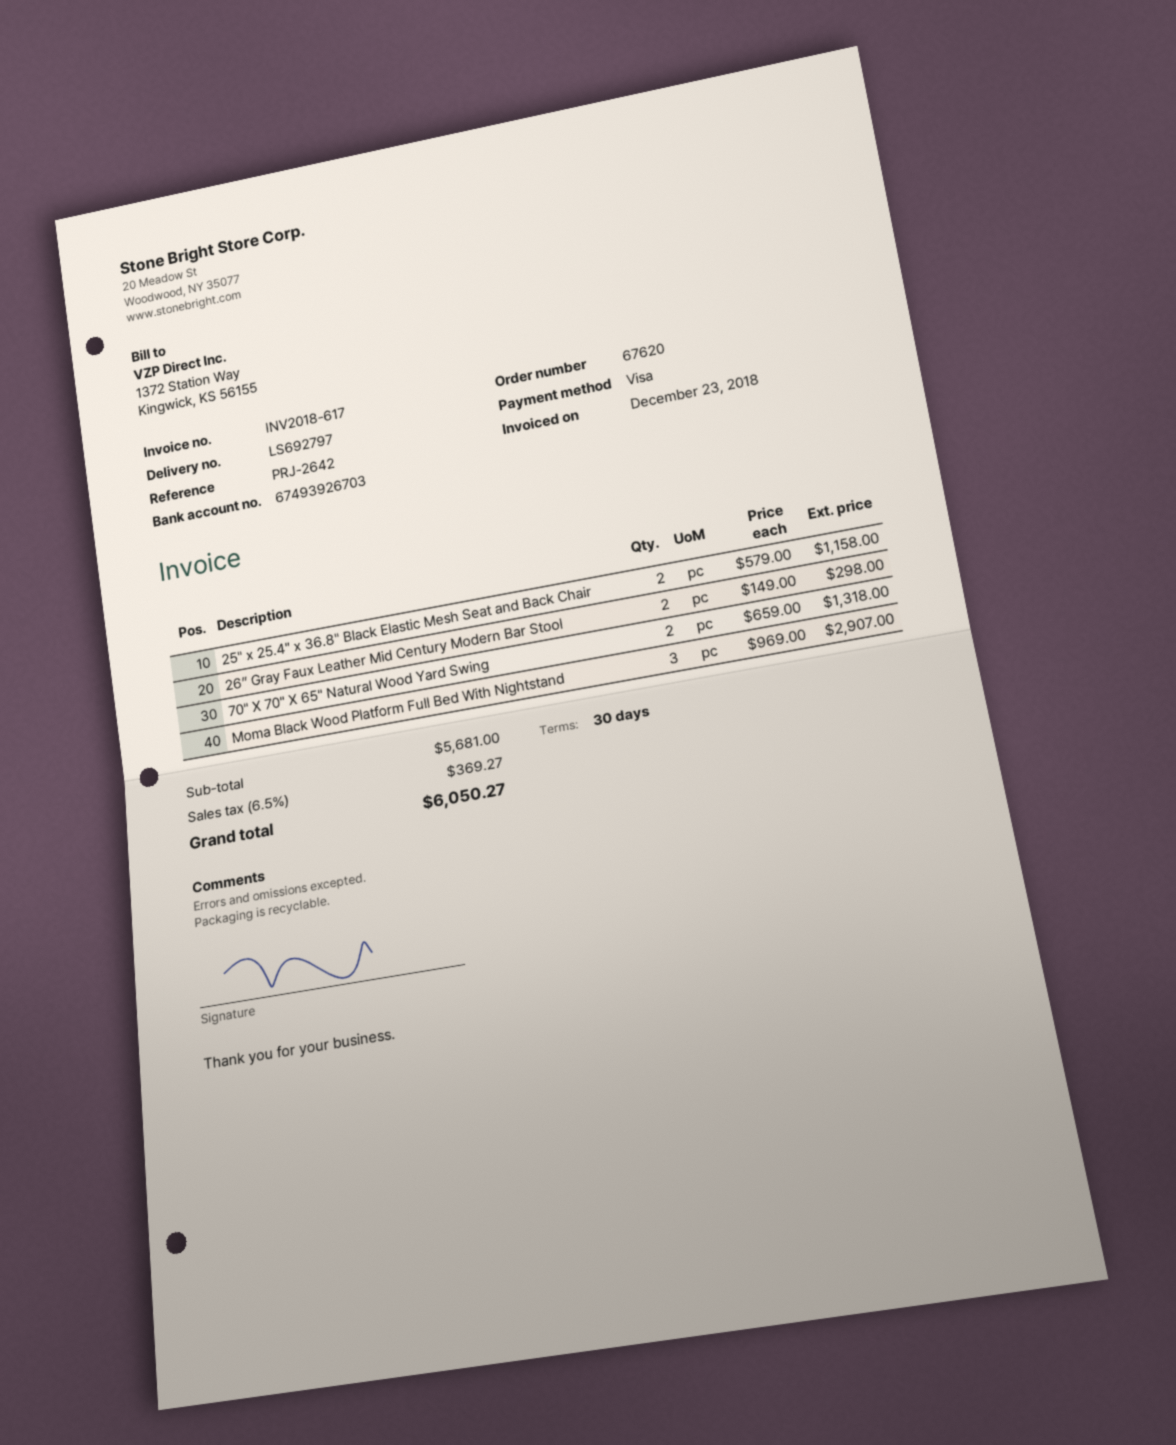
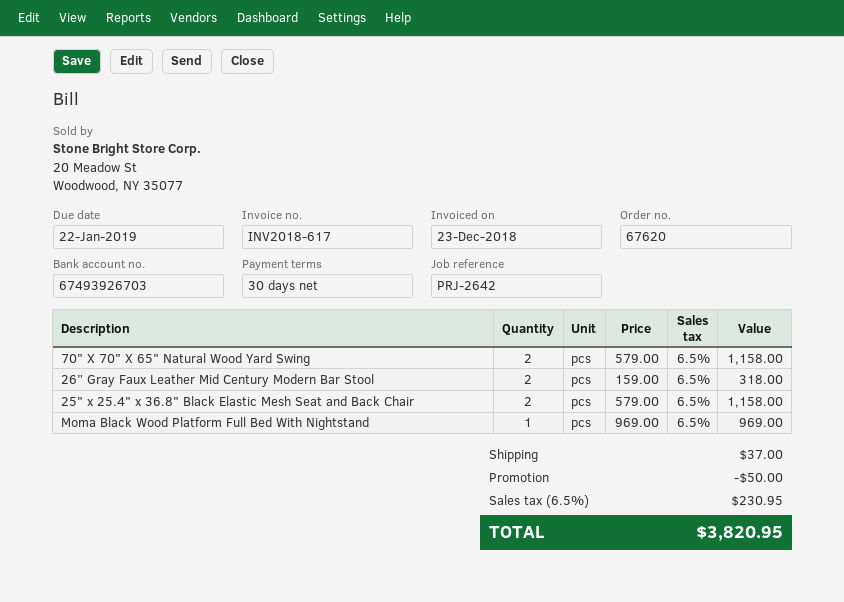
26” Gray Faux Leather Mid Century Modern Bar Stool: 2 x 149.00 = 298.00 -> 2 x 159.00 = 318.00
70" X 70" X 65" Natural Wood Yard Swing: 2 x 659.00 = 1318.00 -> 2 x 579.00 = 1158.00
Moma Black Wood Platform Full Bed With Nightstand: 3 x 969.00 = 2907.00 -> 1 x 969.00 = 969.00
discount: none -> 50.00
shipping: none -> 37.00
tax: 6.5% = 369.27 -> 6.5% = 230.95
total: 6050.27 -> 3820.95

